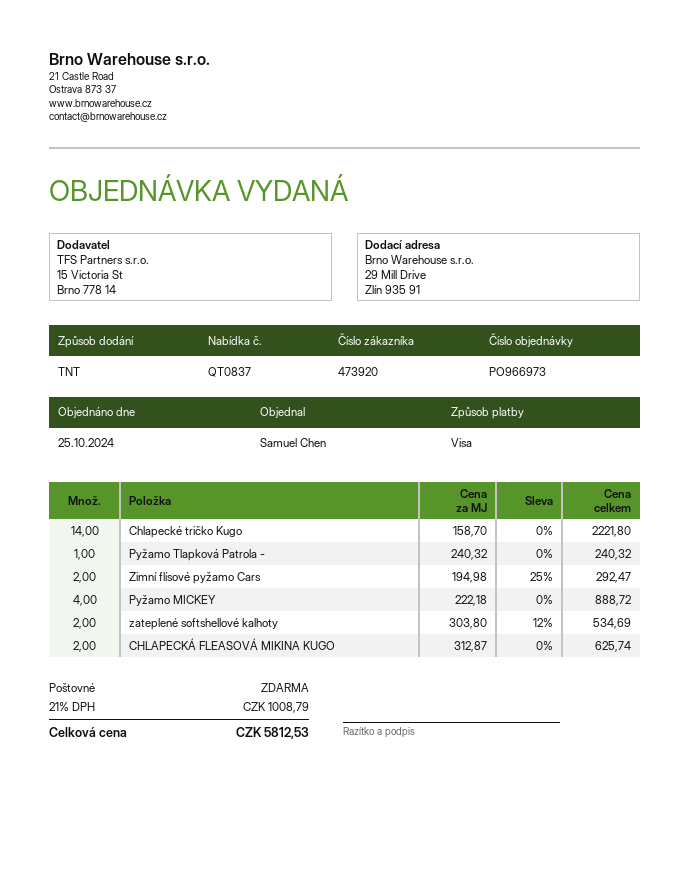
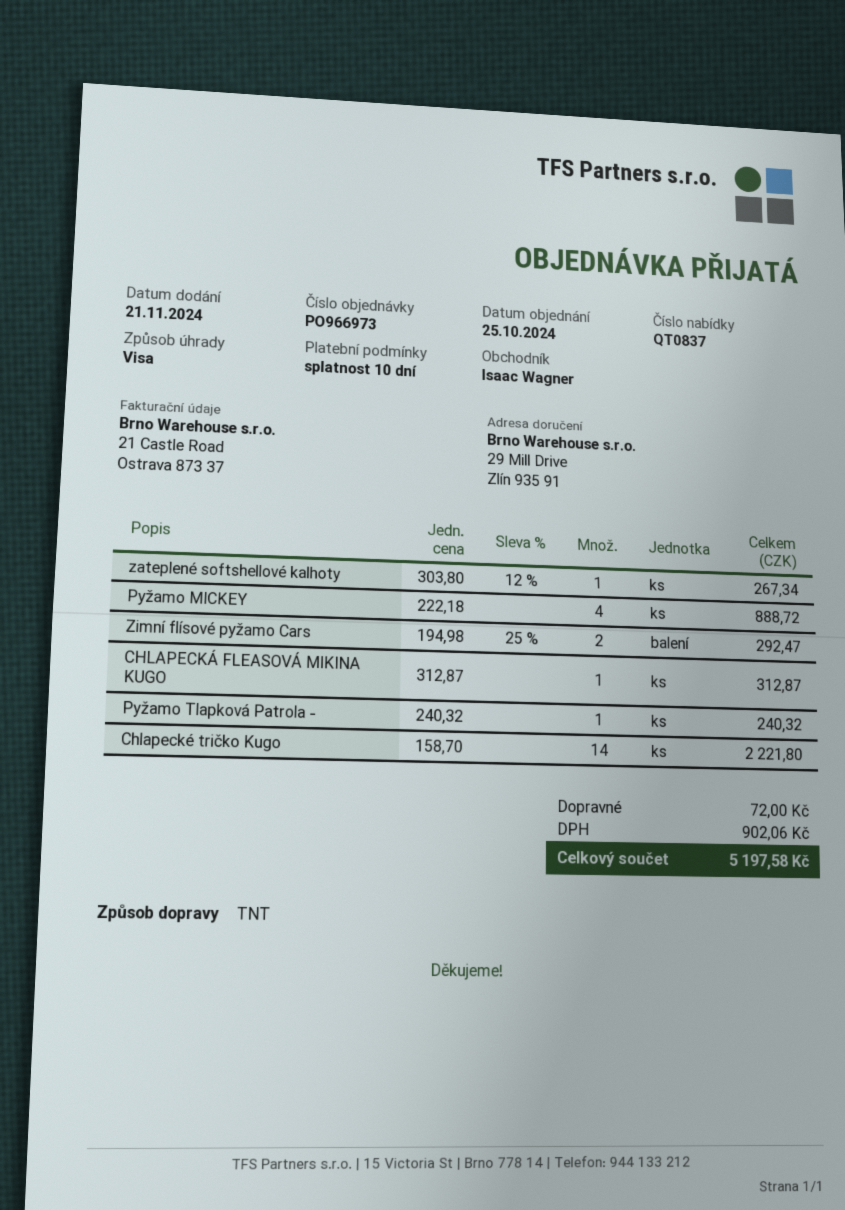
zateplené softshellové kalhoty: 2 x 303.80 - 12% = 534.69 -> 1 x 303.80 - 12% = 267.34
CHLAPECKÁ FLEASOVÁ MIKINA KUGO: 2 x 312.87 = 625.74 -> 1 x 312.87 = 312.87
shipping: 0.00 -> 72.00
tax: 1008.79 -> 902.06
total: 5812.53 -> 5197.58

